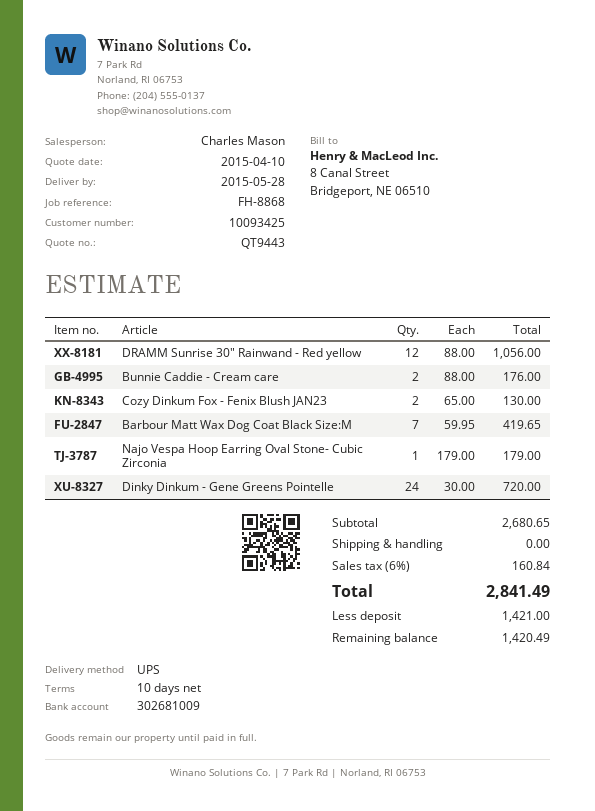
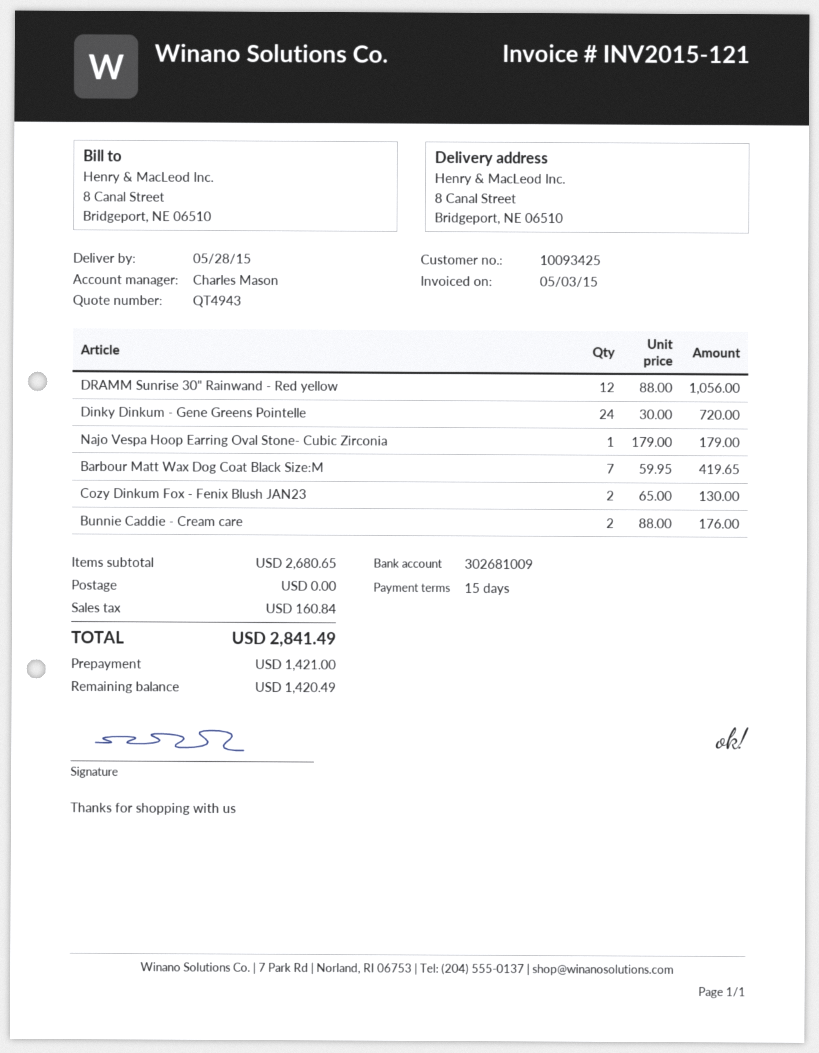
quote number: QT9443 -> QT4943
payment terms: 10 days -> 15 days

